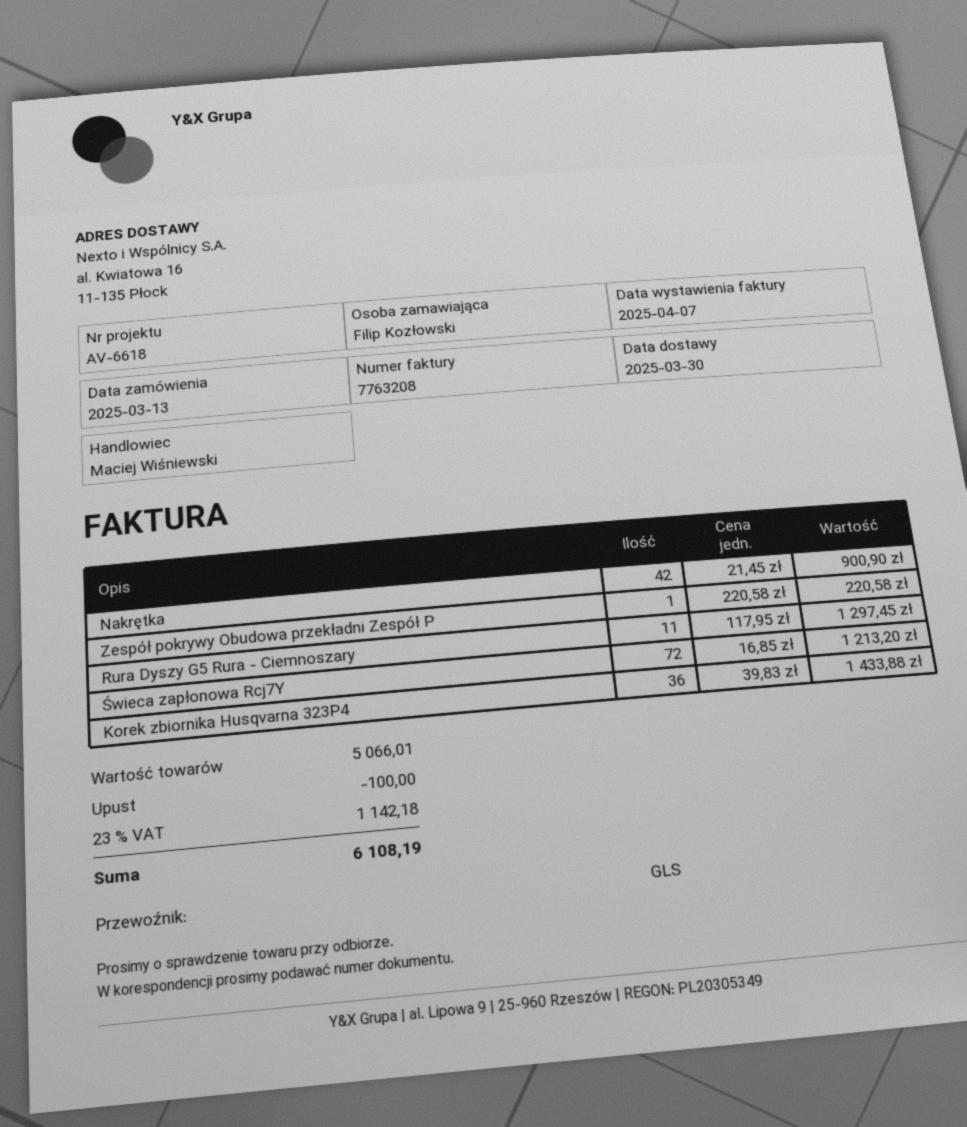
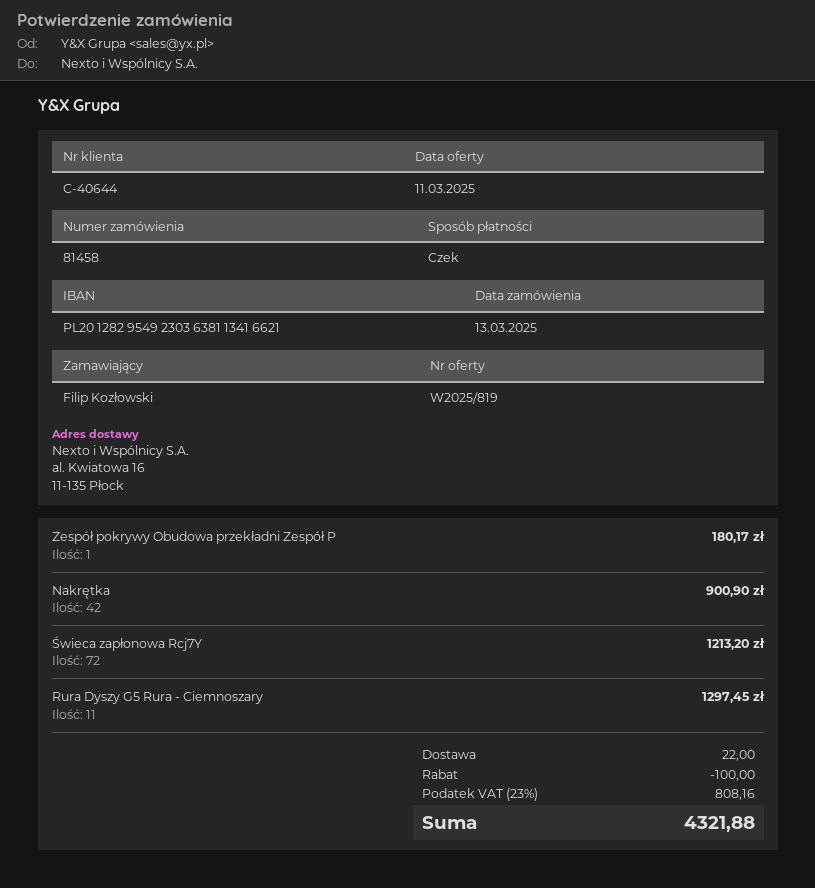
Zespół pokrywy Obudowa przekładni Zespół P: 1 for 220.58 -> 1 for 180.17
Korek zbiornika Husqvarna 323P4: 36 for 1433.88 -> none
shipping: none -> 22.00
tax: 23% = 1142.18 -> 23% = 808.16
total: 6108.19 -> 4321.88

